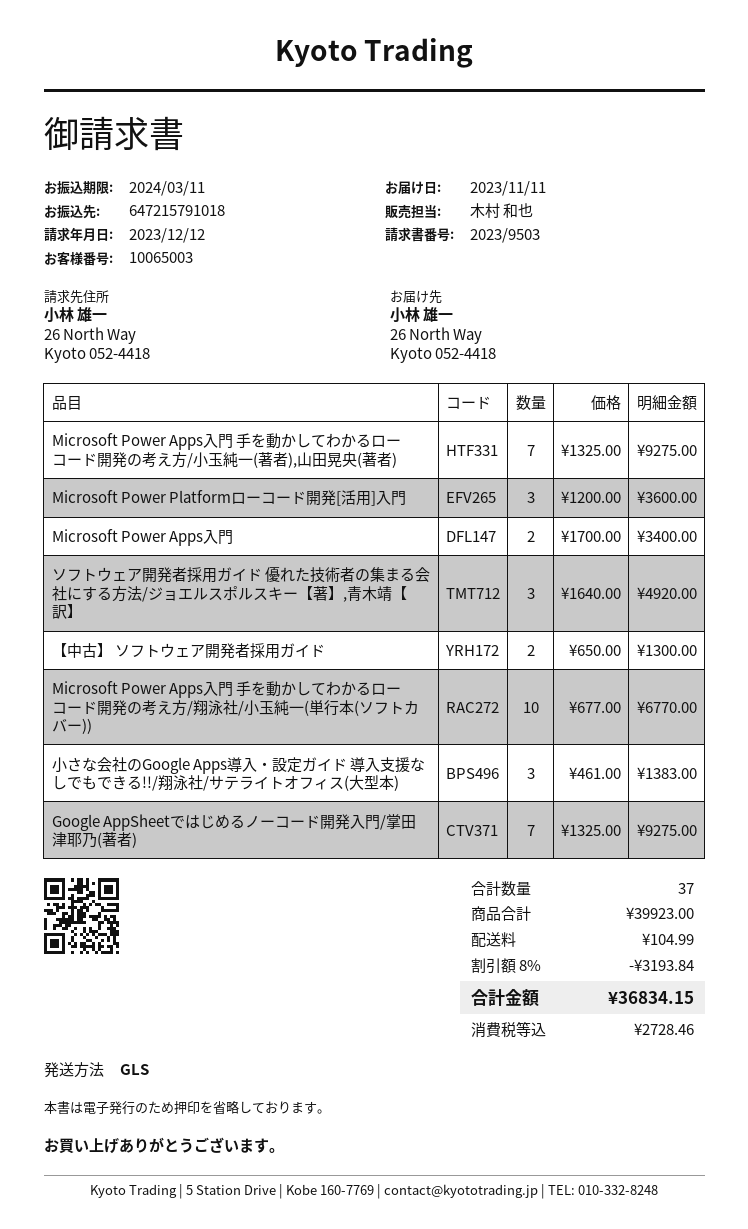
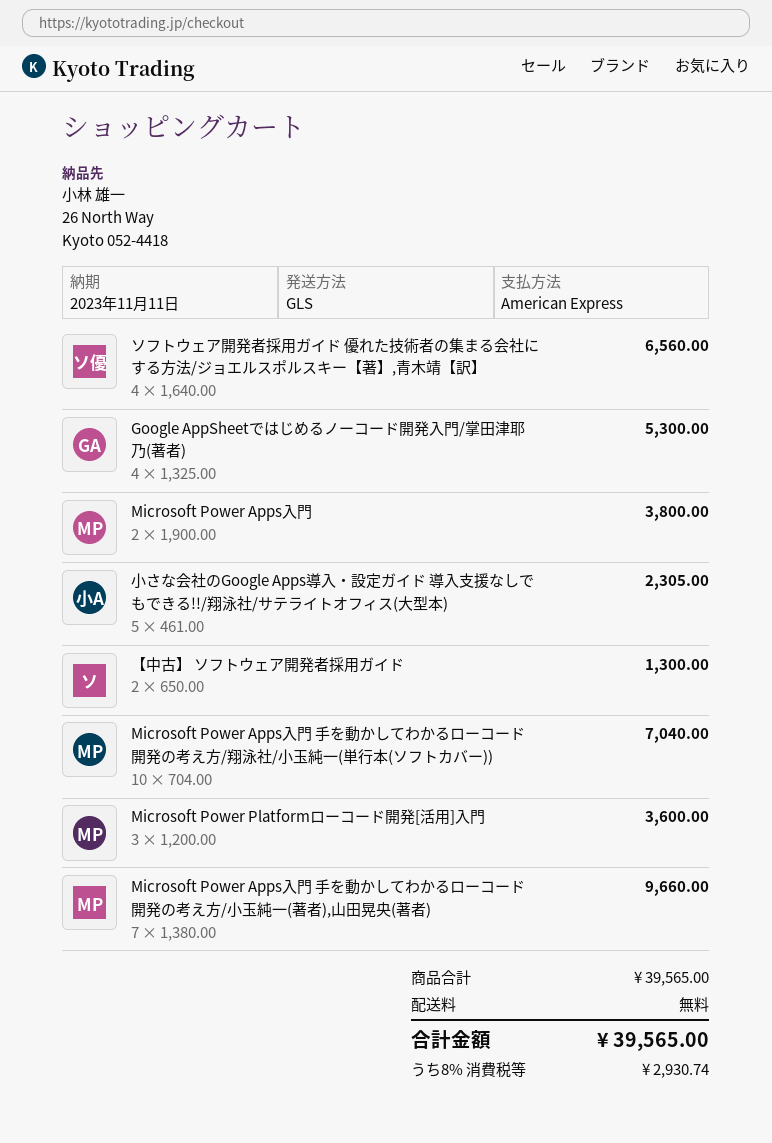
Microsoft Power Apps入門 手を動かしてわかるローコード開発の考え方/小玉純一(著者),山田晃央(著者): 7 x 1325.00 = 9275.00 -> 7 x 1380.00 = 9660.00
Microsoft Power Apps入門: 2 x 1700.00 = 3400.00 -> 2 x 1900.00 = 3800.00
ソフトウェア開発者採用ガイド 優れた技術者の集まる会社にする方法/ジョエルスポルスキー【著】,青木靖【訳】: 3 x 1640.00 = 4920.00 -> 4 x 1640.00 = 6560.00
Microsoft Power Apps入門 手を動かしてわかるローコード開発の考え方/翔泳社/小玉純一(単行本(ソフトカバー)): 10 x 677.00 = 6770.00 -> 10 x 704.00 = 7040.00
小さな会社のGoogle Apps導入・設定ガイド 導入支援なしでもできる!!/翔泳社/サテライトオフィス(大型本): 3 x 461.00 = 1383.00 -> 5 x 461.00 = 2305.00
Google AppSheetではじめるノーコード開発入門/掌田津耶乃(著者): 7 x 1325.00 = 9275.00 -> 4 x 1325.00 = 5300.00
subtotal: 39923.00 -> 39565.00
discount: 8% = 3193.84 -> none
shipping: 104.99 -> 0.00
tax: 2728.46 -> 2930.74
total: 36834.15 -> 39565.00

